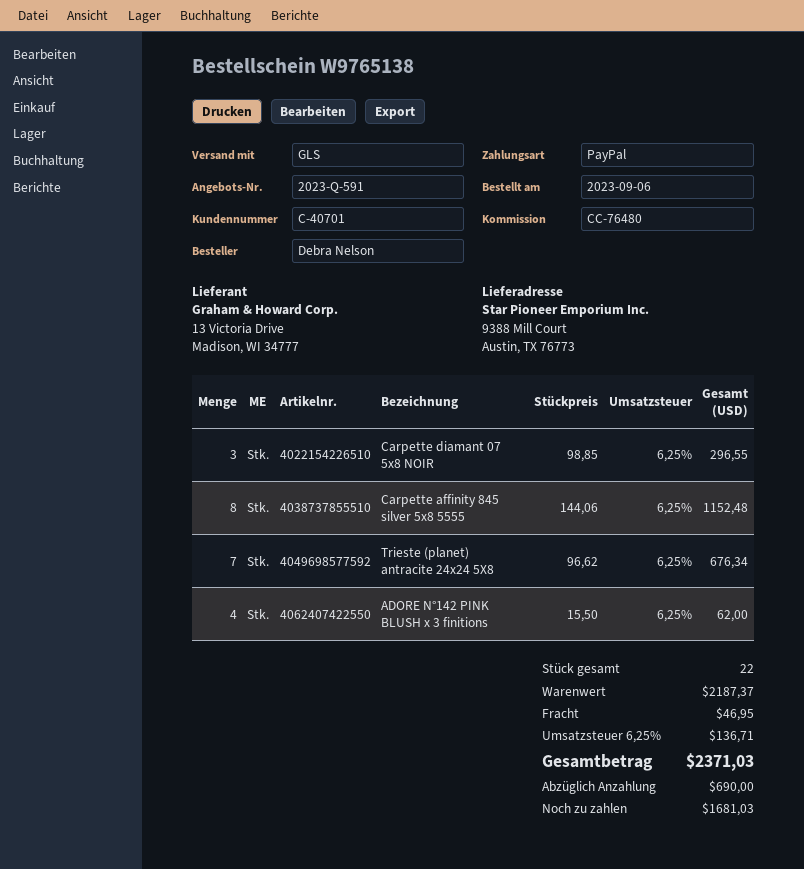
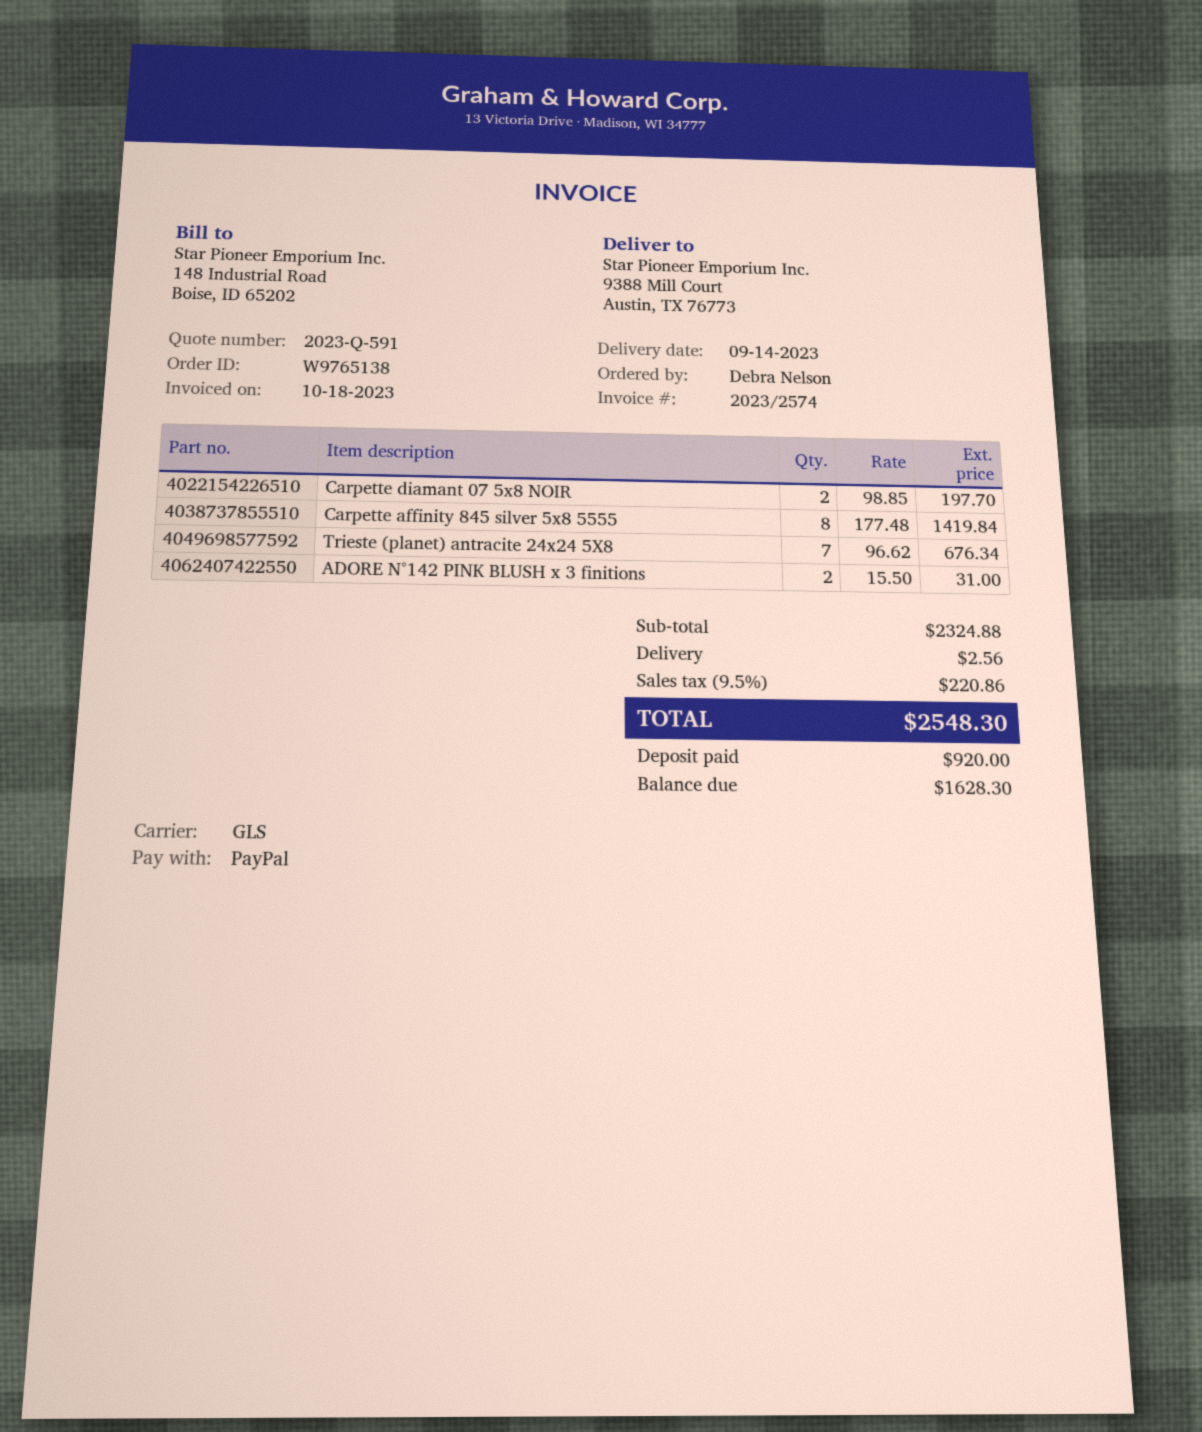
Carpette diamant 07 5x8 NOIR: 3 x 98.85 = 296.55 -> 2 x 98.85 = 197.70
Carpette affinity 845 silver 5x8 5555: 8 x 144.06 = 1152.48 -> 8 x 177.48 = 1419.84
ADORE N°142 PINK BLUSH x 3 finitions: 4 x 15.50 = 62.00 -> 2 x 15.50 = 31.00
subtotal: 2187.37 -> 2324.88
shipping: 46.95 -> 2.56
tax: 6.25% = 136.71 -> 9.5% = 220.86
total: 2371.03 -> 2548.30
deposit: 690.00 -> 920.00
balance: 1681.03 -> 1628.30

